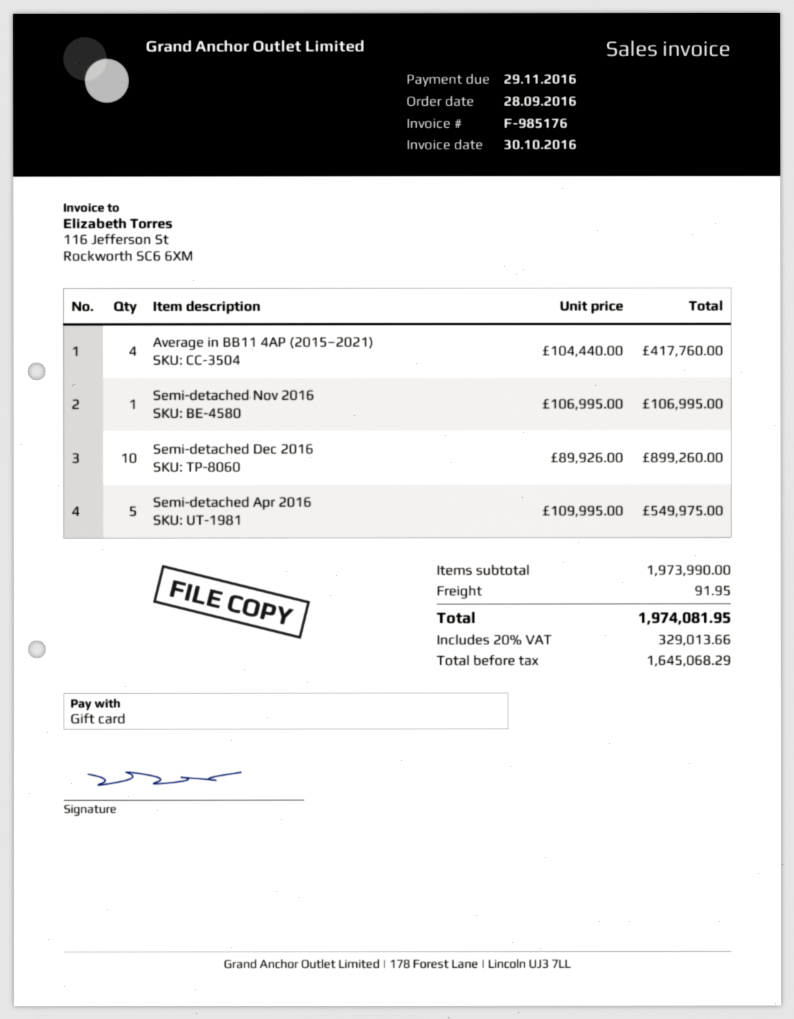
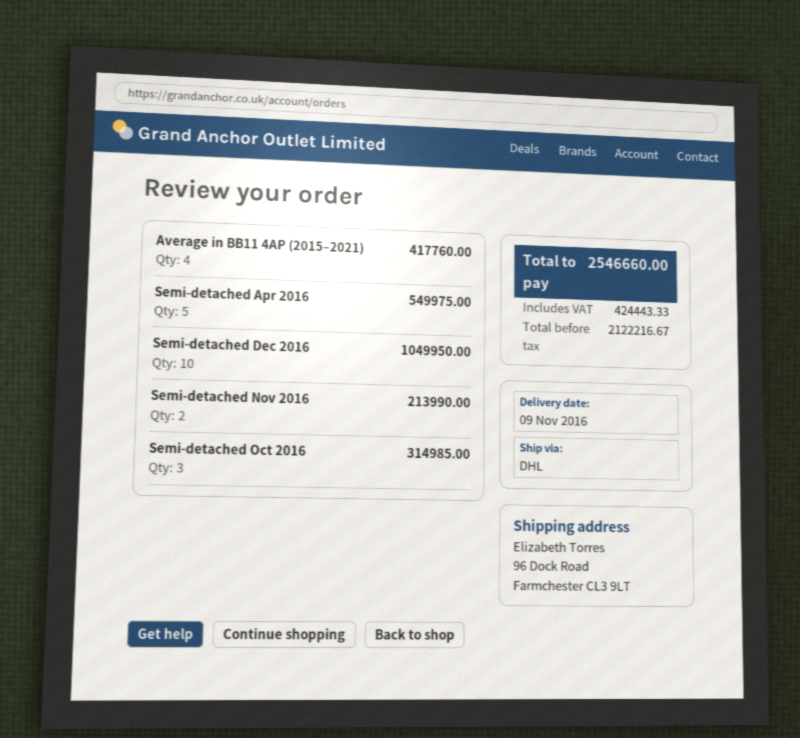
Semi-detached Nov 2016: 1 for 106995.00 -> 2 for 213990.00
Semi-detached Dec 2016: 10 for 899260.00 -> 10 for 1049950.00
Semi-detached Oct 2016: none -> 3 for 314985.00
shipping: 91.95 -> none
net: 1645068.29 -> 2122216.67
tax: 329013.66 -> 424443.33
total: 1974081.95 -> 2546660.00

